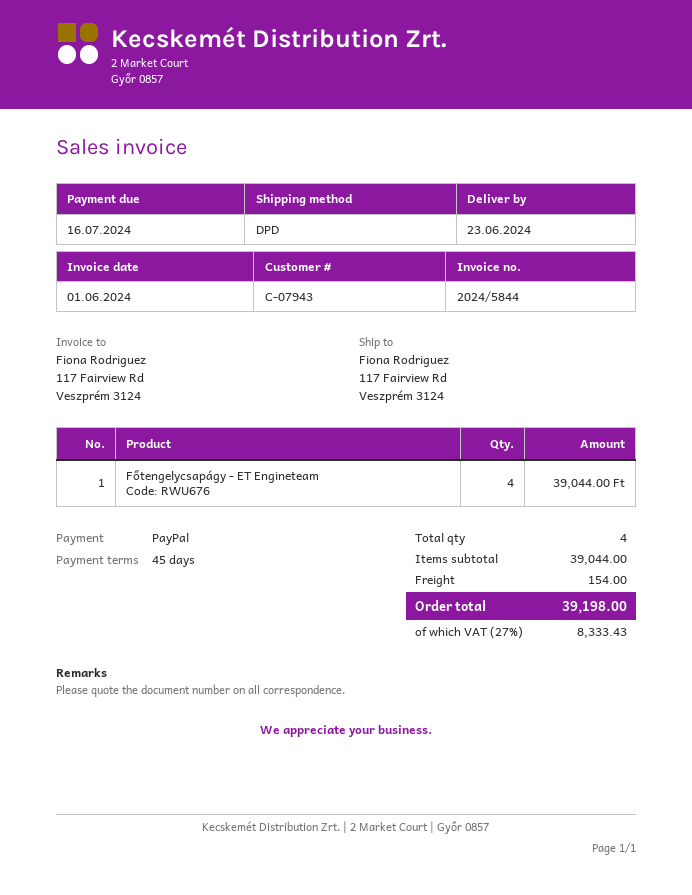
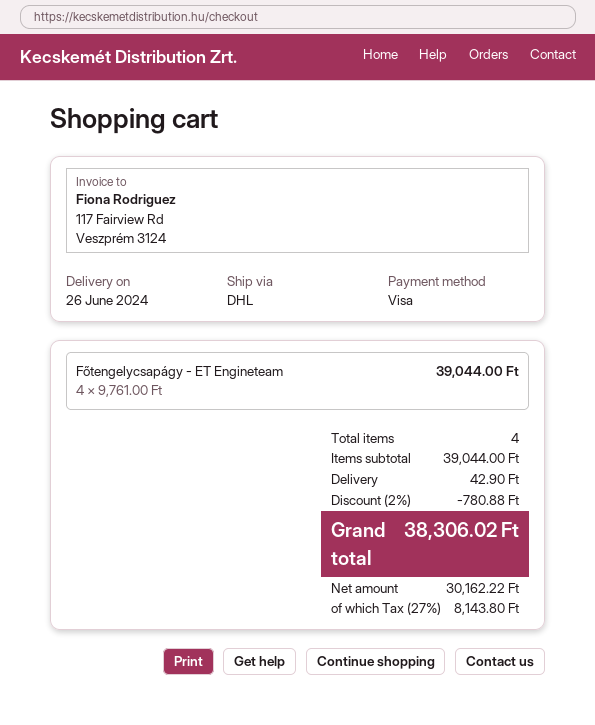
delivery date: 2024-06-23 -> 2024-06-26
payment method: PayPal -> Visa
shipping method: DPD -> DHL
discount: none -> 2% = 780.88
shipping: 154.00 -> 42.90
tax: 27% = 8333.43 -> 27% = 8143.80
total: 39198.00 -> 38306.02

